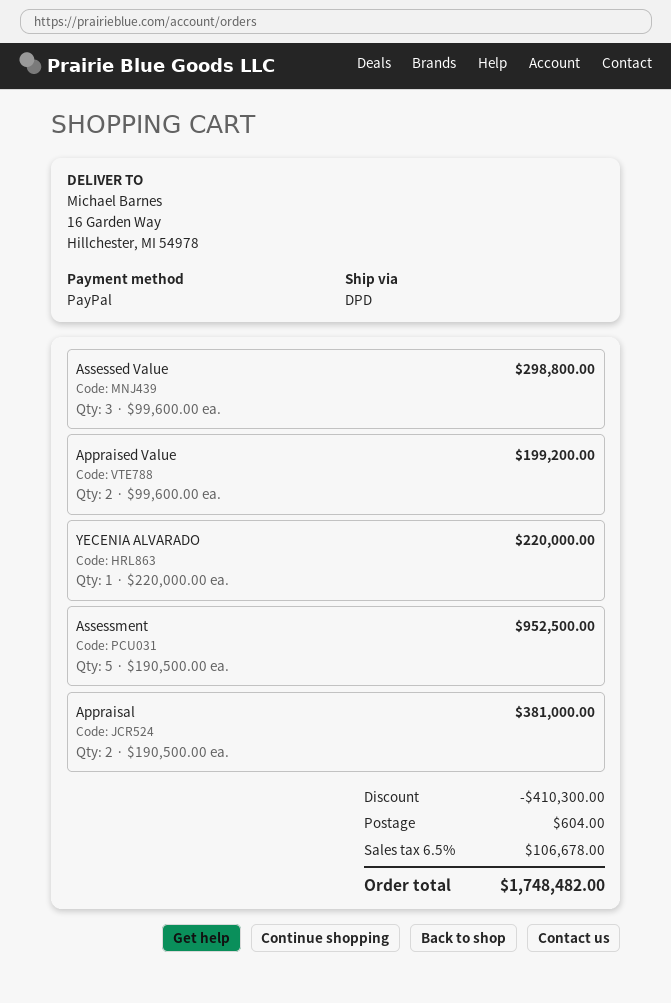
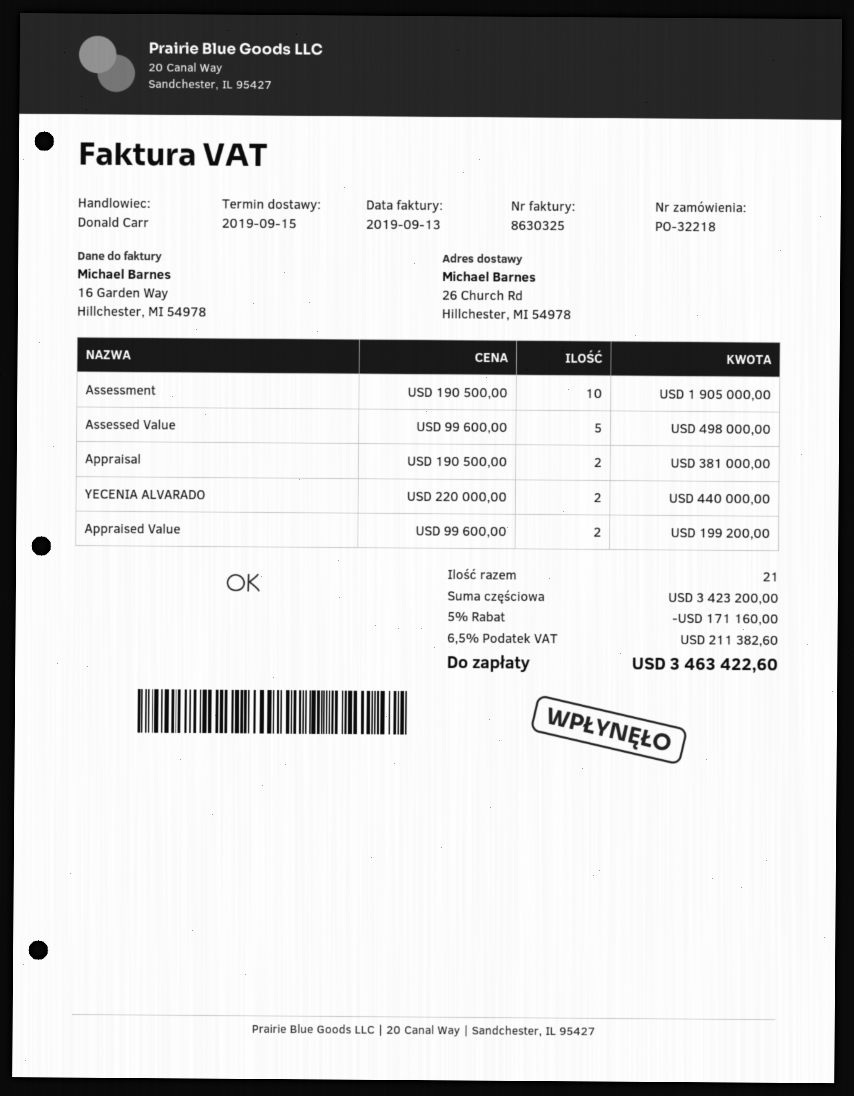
ship to: 16 Garden Way, Hillchester, MI 54978 -> 26 Church Rd, Hillchester, MI 54978
Assessed Value: 3 x 99600.00 = 298800.00 -> 5 x 99600.00 = 498000.00
YECENIA ALVARADO: 1 x 220000.00 = 220000.00 -> 2 x 220000.00 = 440000.00
Assessment: 5 x 190500.00 = 952500.00 -> 10 x 190500.00 = 1905000.00
discount: 410300.00 -> 171160.00
shipping: 604.00 -> none
tax: 6.5% = 106678.00 -> 6.5% = 211382.60
total: 1748482.00 -> 3463422.60

